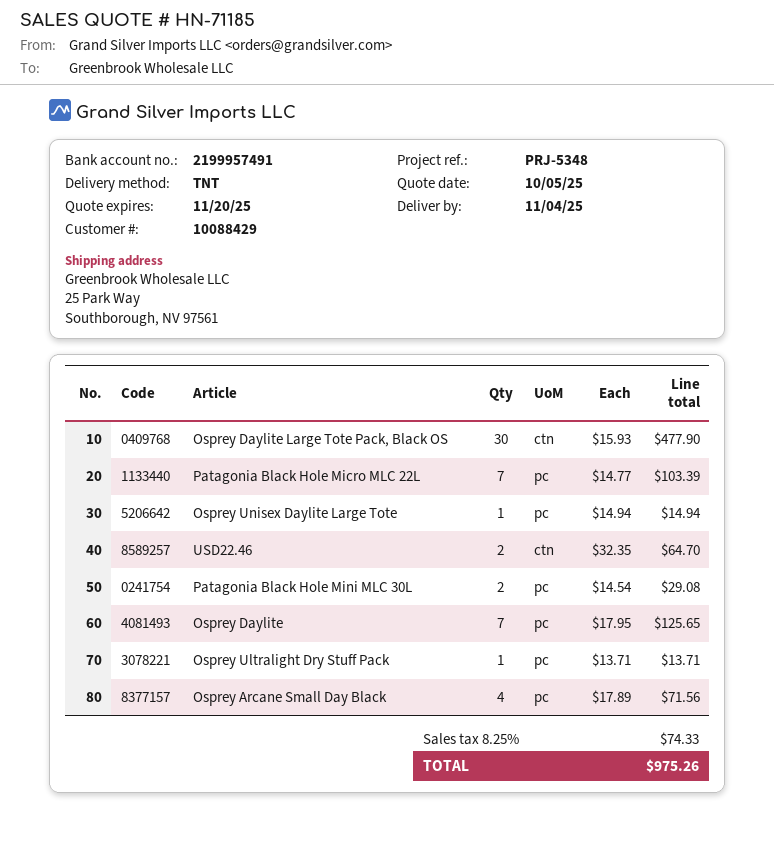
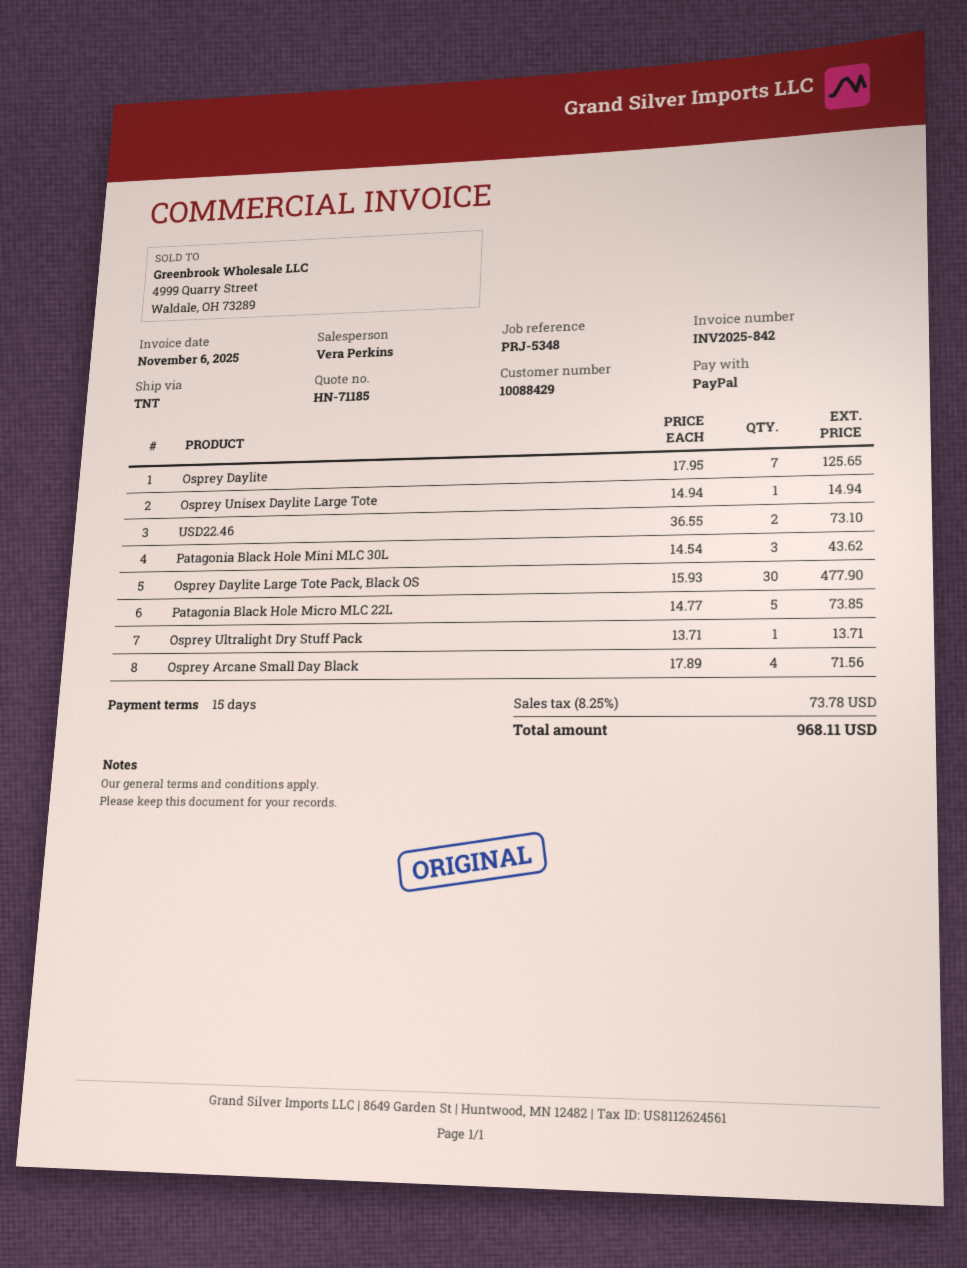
Patagonia Black Hole Micro MLC 22L: 7 x 14.77 = 103.39 -> 5 x 14.77 = 73.85
USD22.46: 2 x 32.35 = 64.70 -> 2 x 36.55 = 73.10
Patagonia Black Hole Mini MLC 30L: 2 x 14.54 = 29.08 -> 3 x 14.54 = 43.62
tax: 8.25% = 74.33 -> 8.25% = 73.78
total: 975.26 -> 968.11

